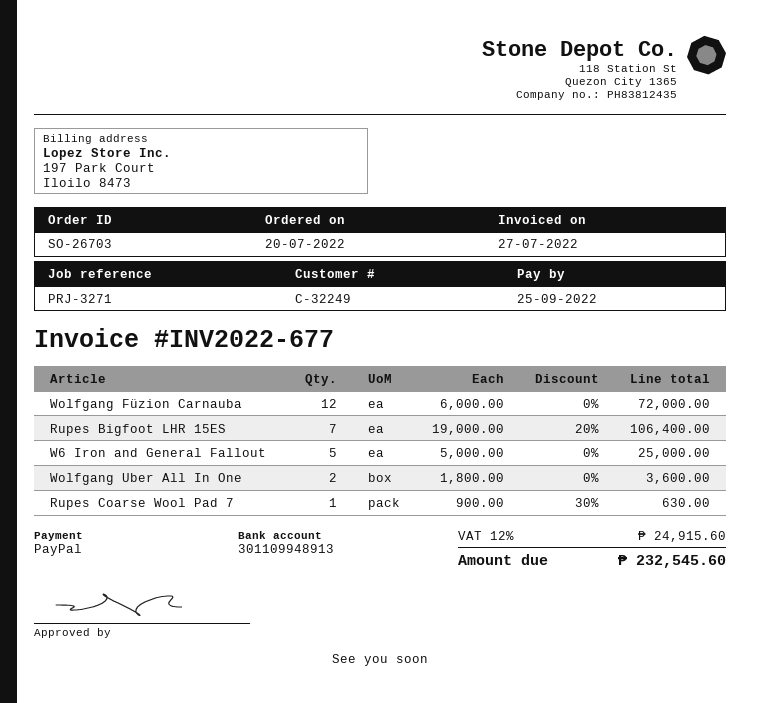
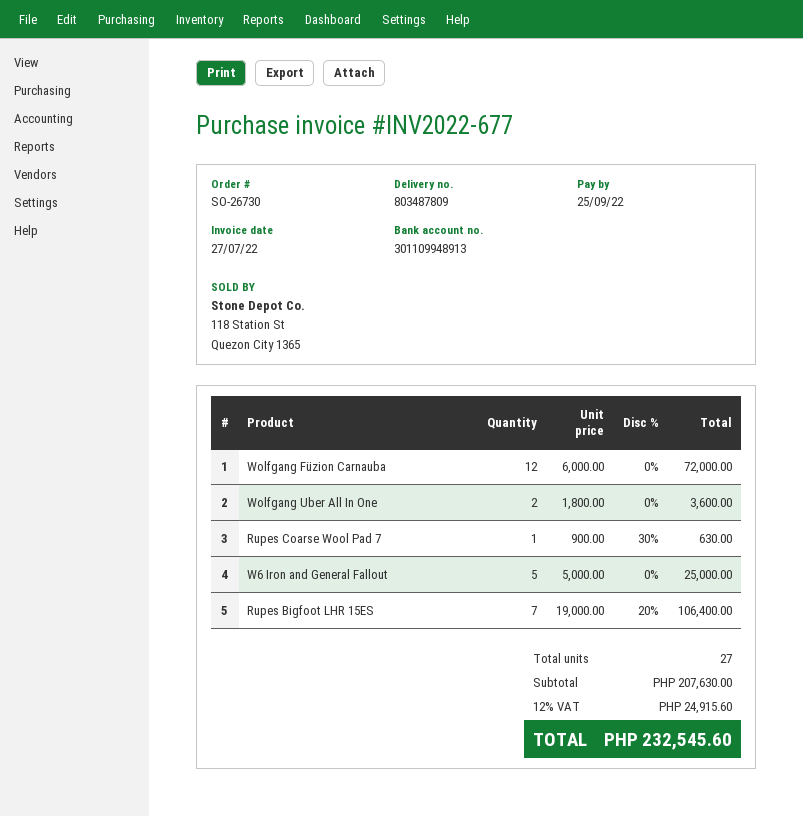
order number: SO-26703 -> SO-26730

